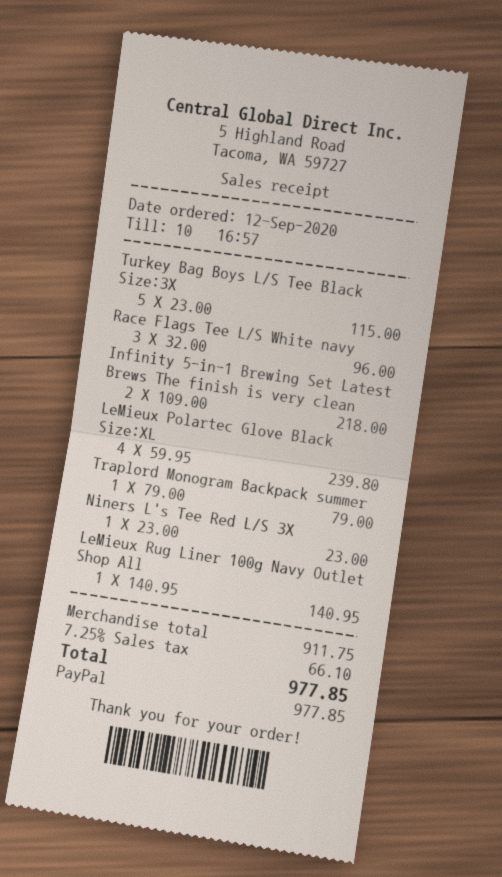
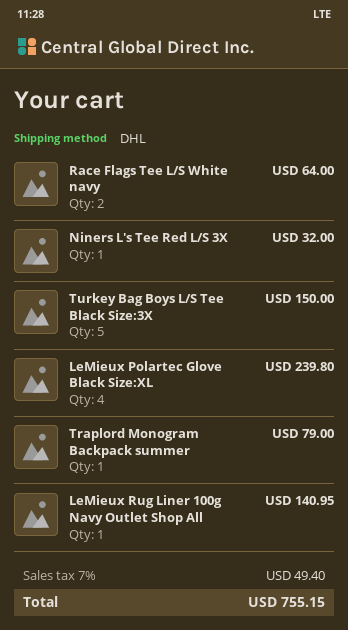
Turkey Bag Boys L/S Tee Black Size:3X: 5 for 115.00 -> 5 for 150.00
Race Flags Tee L/S White navy: 3 for 96.00 -> 2 for 64.00
Infinity 5-in-1 Brewing Set Latest Brews The finish is very clean: 2 for 218.00 -> none
Niners L's Tee Red L/S 3X: 1 for 23.00 -> 1 for 32.00
tax: 7.25% = 66.10 -> 7% = 49.40
total: 977.85 -> 755.15

